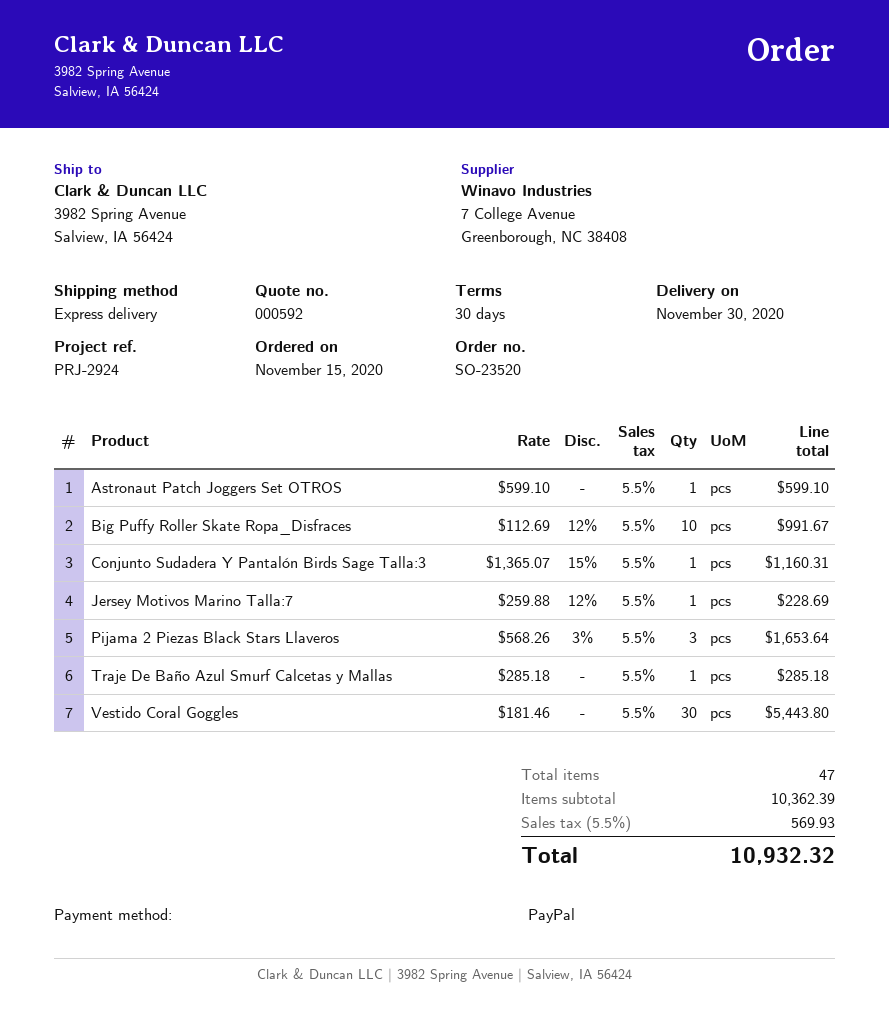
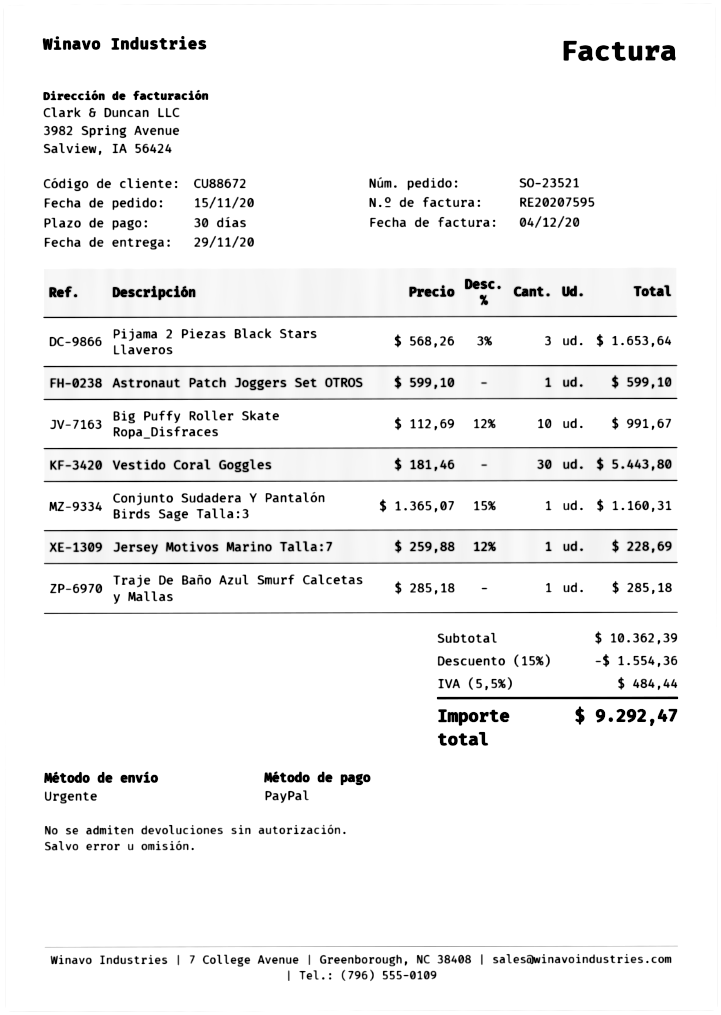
order number: SO-23520 -> SO-23521
delivery date: 2020-11-30 -> 2020-11-29
discount: none -> 15% = 1554.36
tax: 5.5% = 569.93 -> 5.5% = 484.44
total: 10932.32 -> 9292.47

